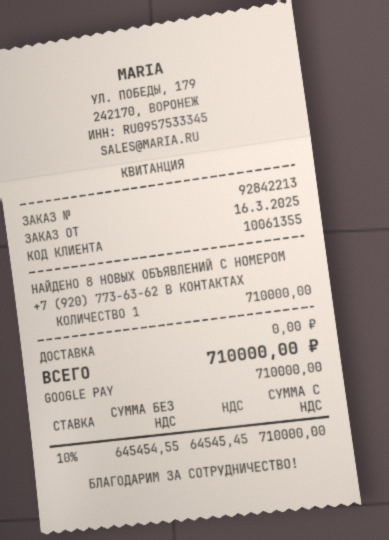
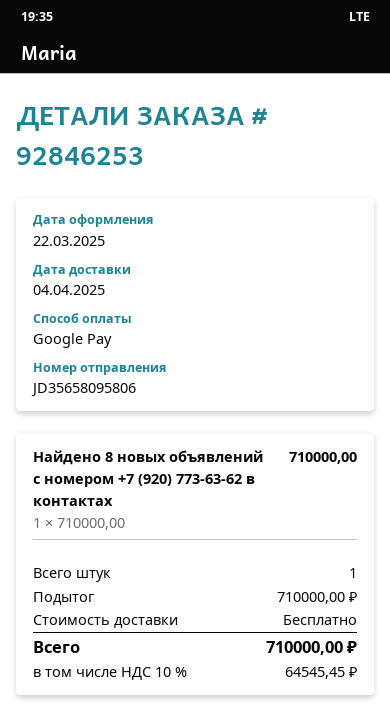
order number: 92842213 -> 92846253
order date: 2025-03-16 -> 2025-03-22

